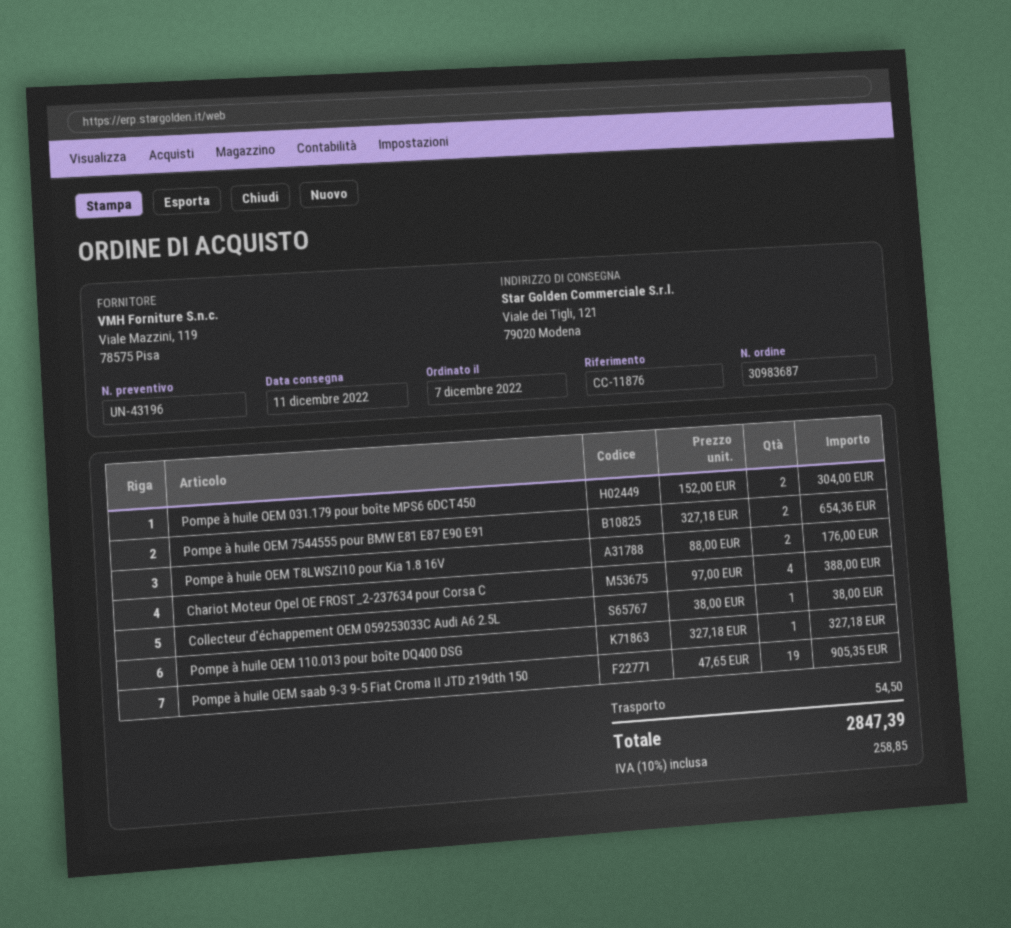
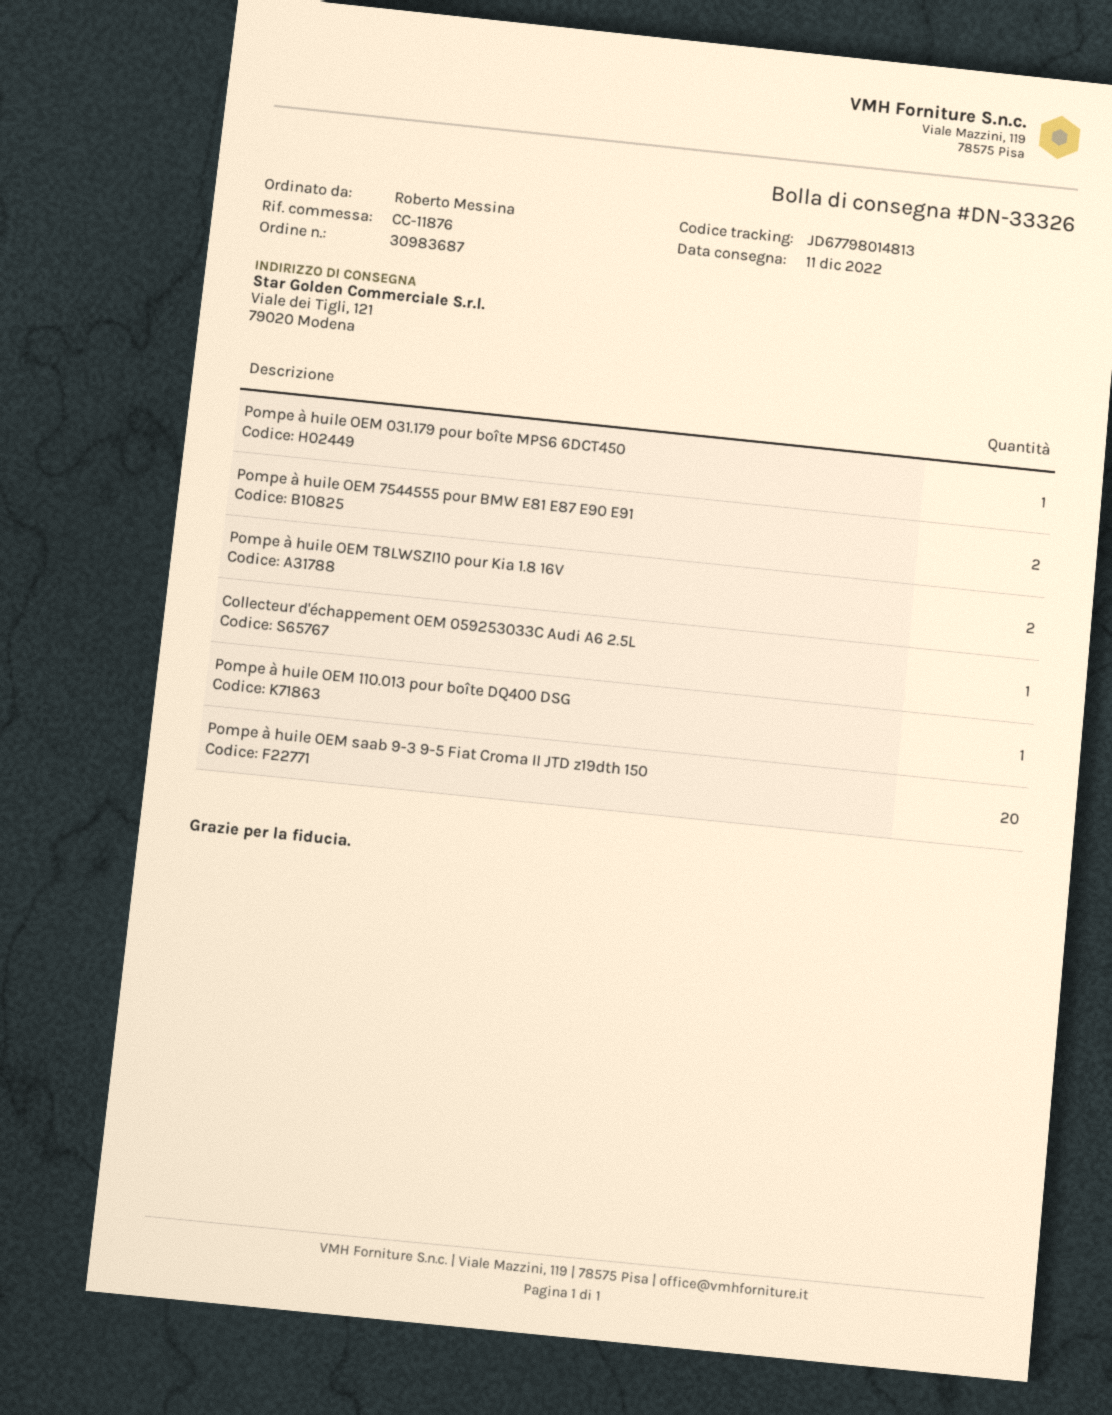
Pompe à huile OEM 031.179 pour boîte MPS6 6DCT450: 2 -> 1
Chariot Moteur Opel OE FROST_2-237634 pour Corsa C: 4 -> none
Pompe à huile OEM saab 9-3 9-5 Fiat Croma II JTD z19dth 150: 19 -> 20

